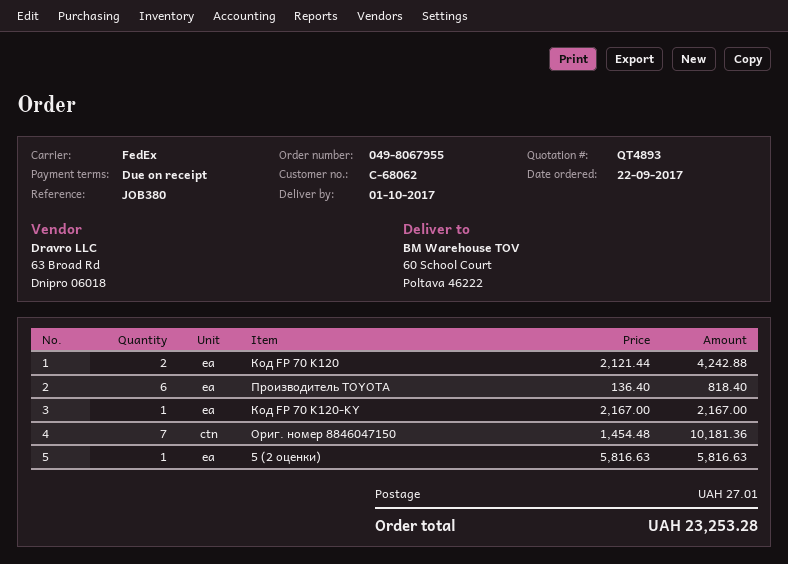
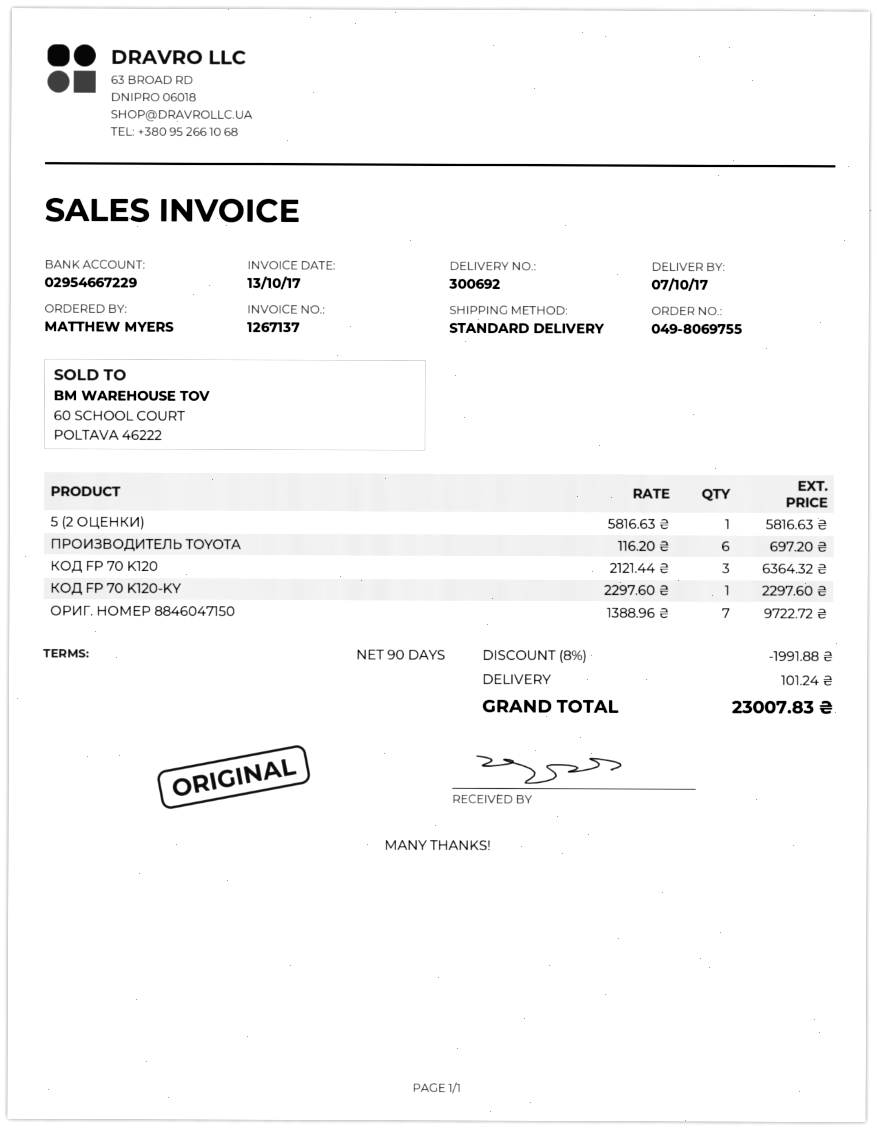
order number: 049-8067955 -> 049-8069755
delivery date: 2017-10-01 -> 2017-10-07
payment terms: on receipt -> 90 days
shipping method: FedEx -> standard
Код FP 70 K120: 2 x 2121.44 = 4242.88 -> 3 x 2121.44 = 6364.32
Производитель TOYOTA: 6 x 136.40 = 818.40 -> 6 x 116.20 = 697.20
Код FP 70 K120-KY: 1 x 2167.00 = 2167.00 -> 1 x 2297.60 = 2297.60
Ориг. номер 8846047150: 7 x 1454.48 = 10181.36 -> 7 x 1388.96 = 9722.72
discount: none -> 8% = 1991.88
shipping: 27.01 -> 101.24
total: 23253.28 -> 23007.83

